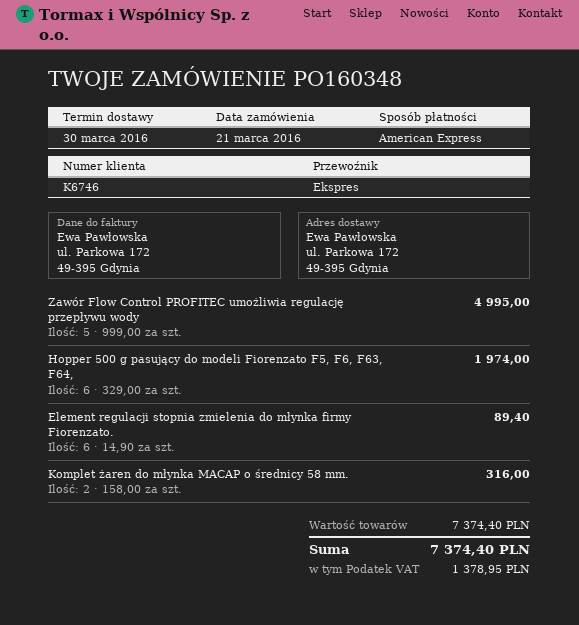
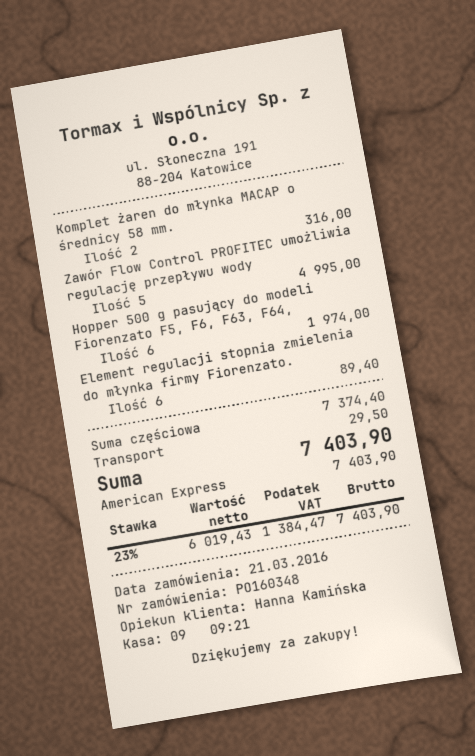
shipping: none -> 29.50
tax: 1378.95 -> 1384.47
total: 7374.40 -> 7403.90

